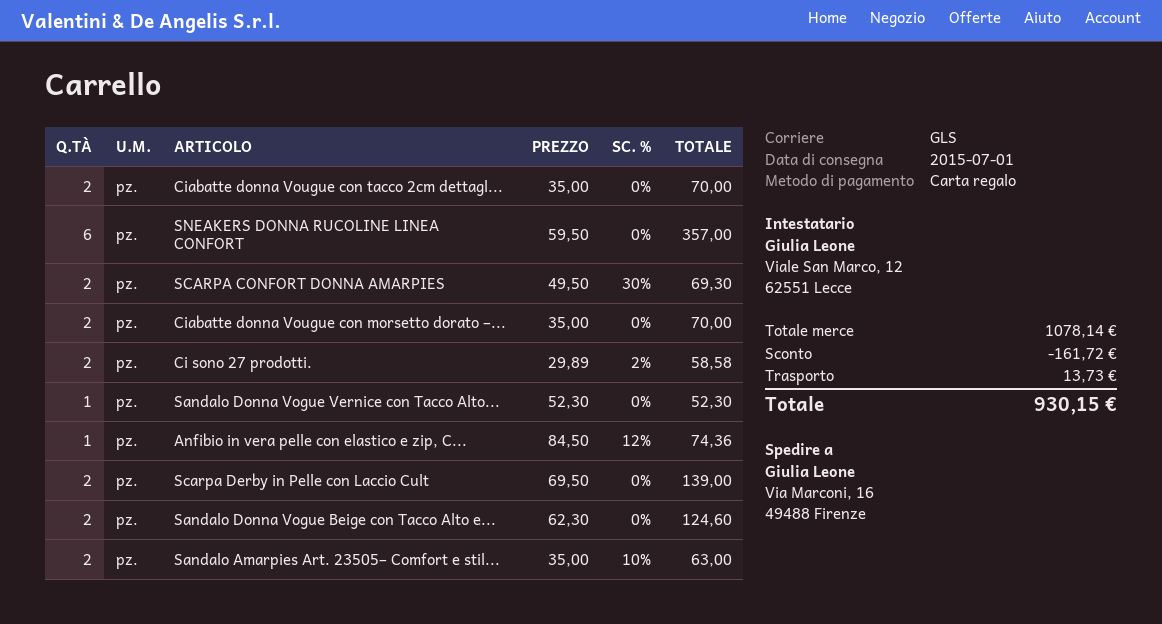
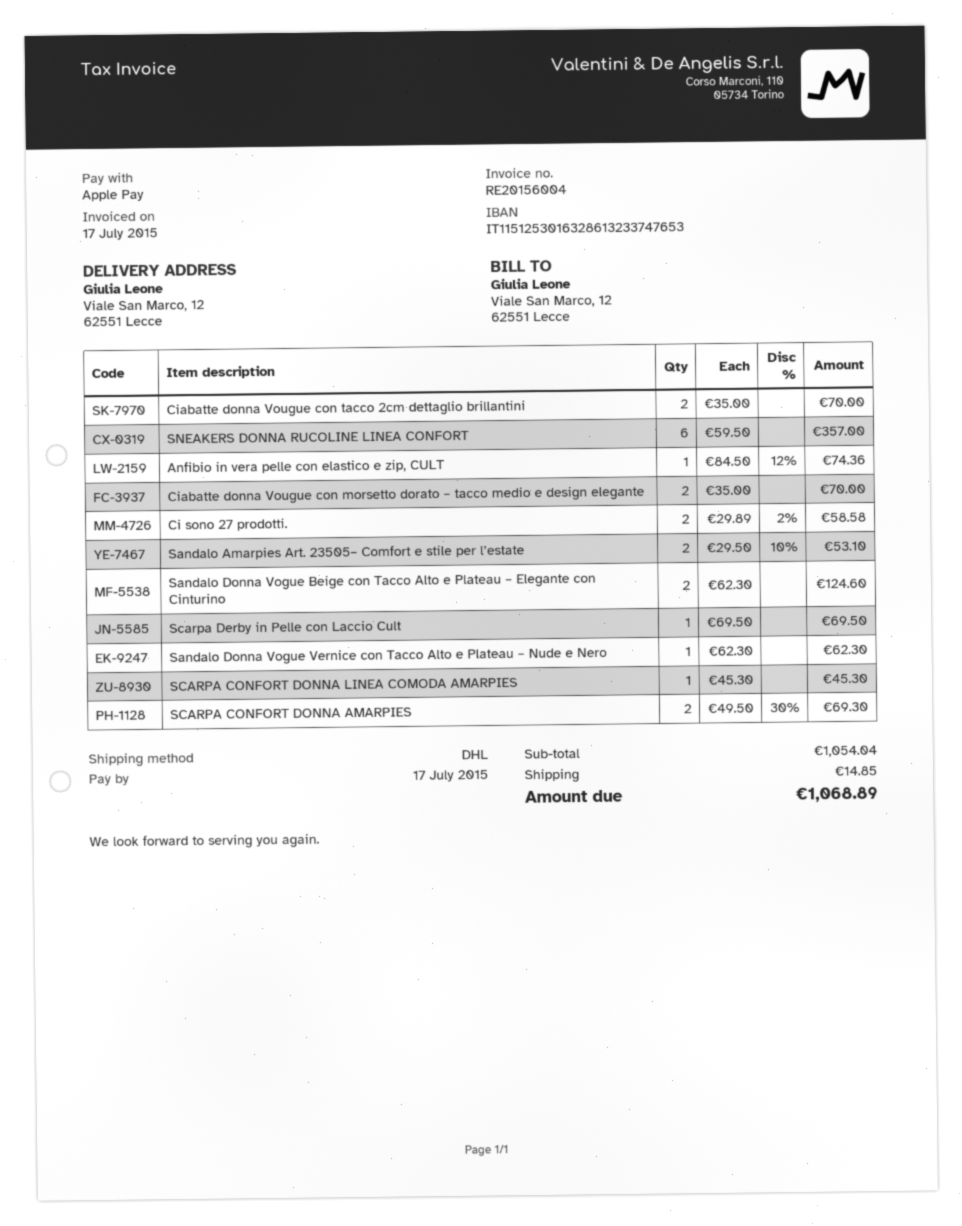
payment method: gift card -> Apple Pay
shipping method: GLS -> DHL
ship to: Via Marconi, 16, 49488 Firenze -> Viale San Marco, 12, 62551 Lecce
Sandalo Donna Vogue Vernice con Tacco Alto...: 1 x 52.30 = 52.30 -> 1 x 62.30 = 62.30
Scarpa Derby in Pelle con Laccio Cult: 2 x 69.50 = 139.00 -> 1 x 69.50 = 69.50
Sandalo Amarpies Art. 23505– Comfort e stil...: 2 x 35.00 - 10% = 63.00 -> 2 x 29.50 - 10% = 53.10
SCARPA CONFORT DONNA LINEA COMODA AMARPIES: none -> 1 x 45.30 = 45.30
subtotal: 1078.14 -> 1054.04
discount: 161.72 -> none
shipping: 13.73 -> 14.85
total: 930.15 -> 1068.89

